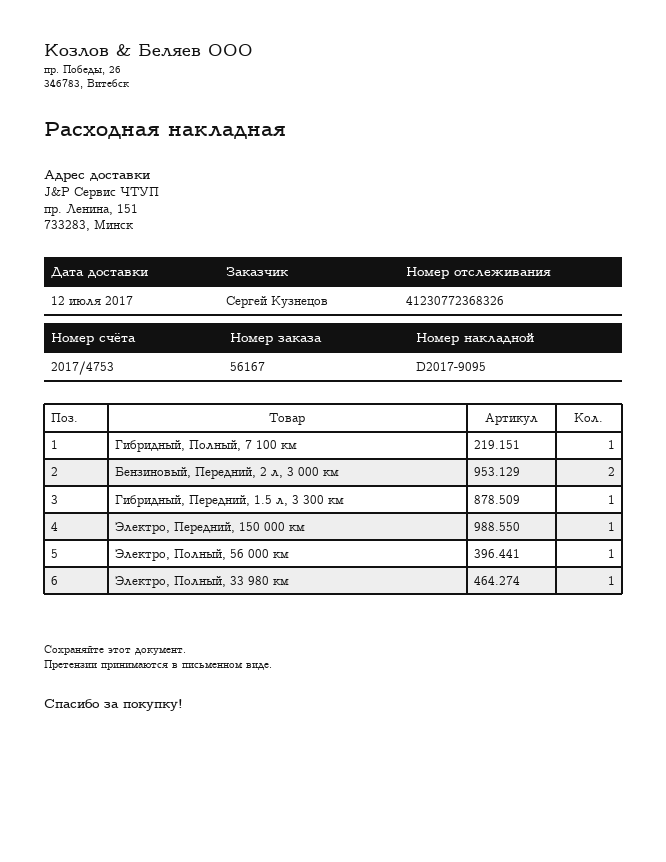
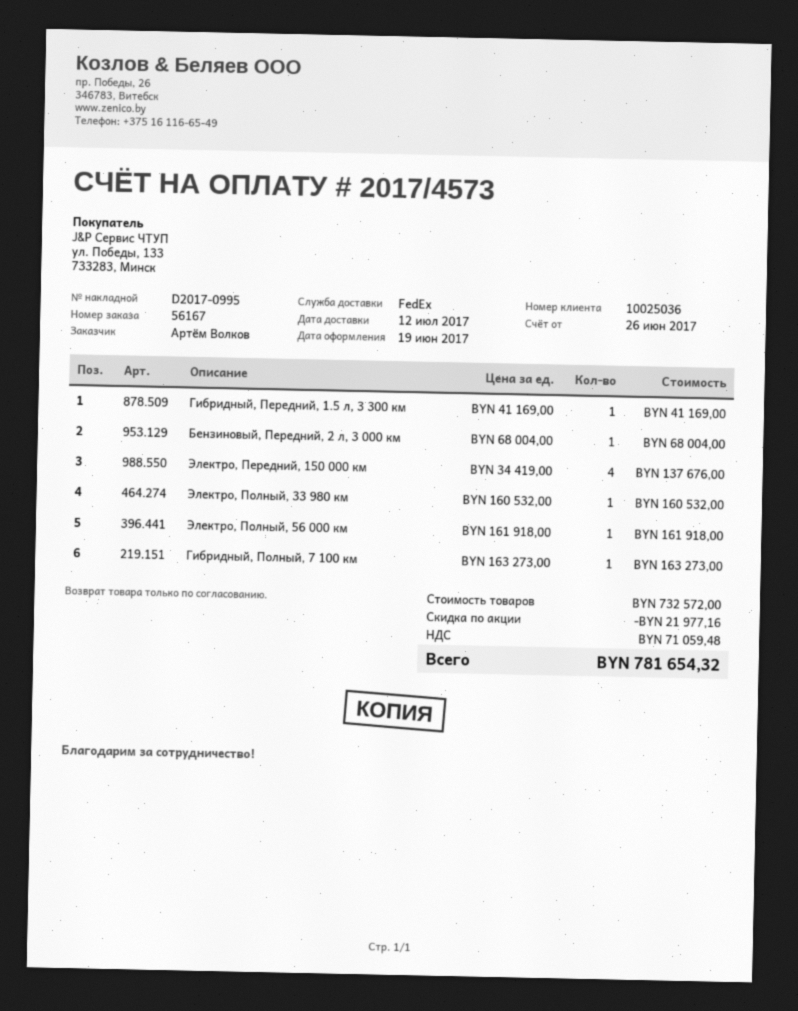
delivery note number: D2017-9095 -> D2017-0995
invoice number: 2017/4753 -> 2017/4573
ordered by: Сергей Кузнецов -> Артём Волков
Бензиновый, Передний, 2 л, 3 000 км: 2 -> 1
Электро, Передний, 150 000 км: 1 -> 4

